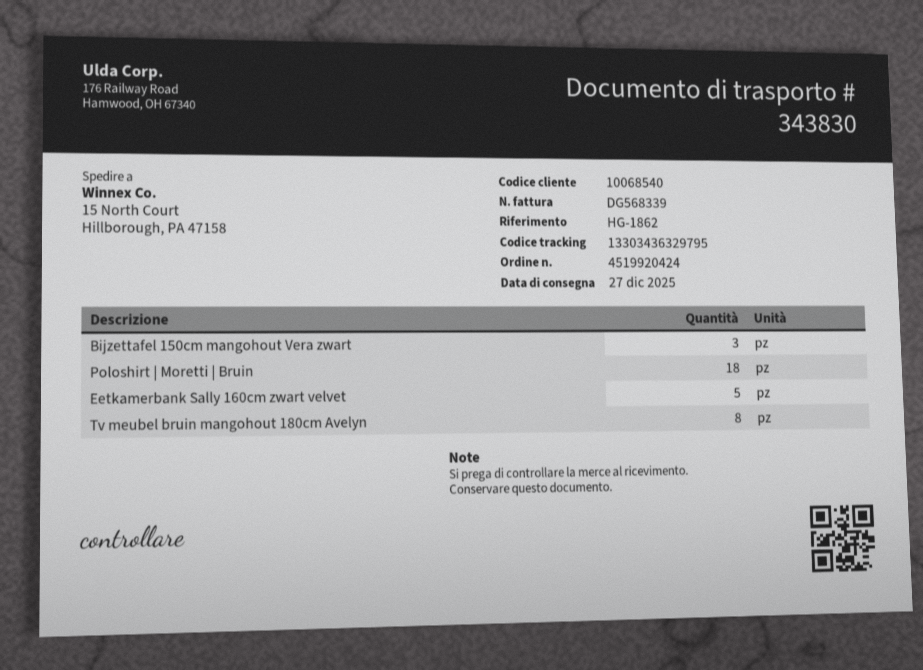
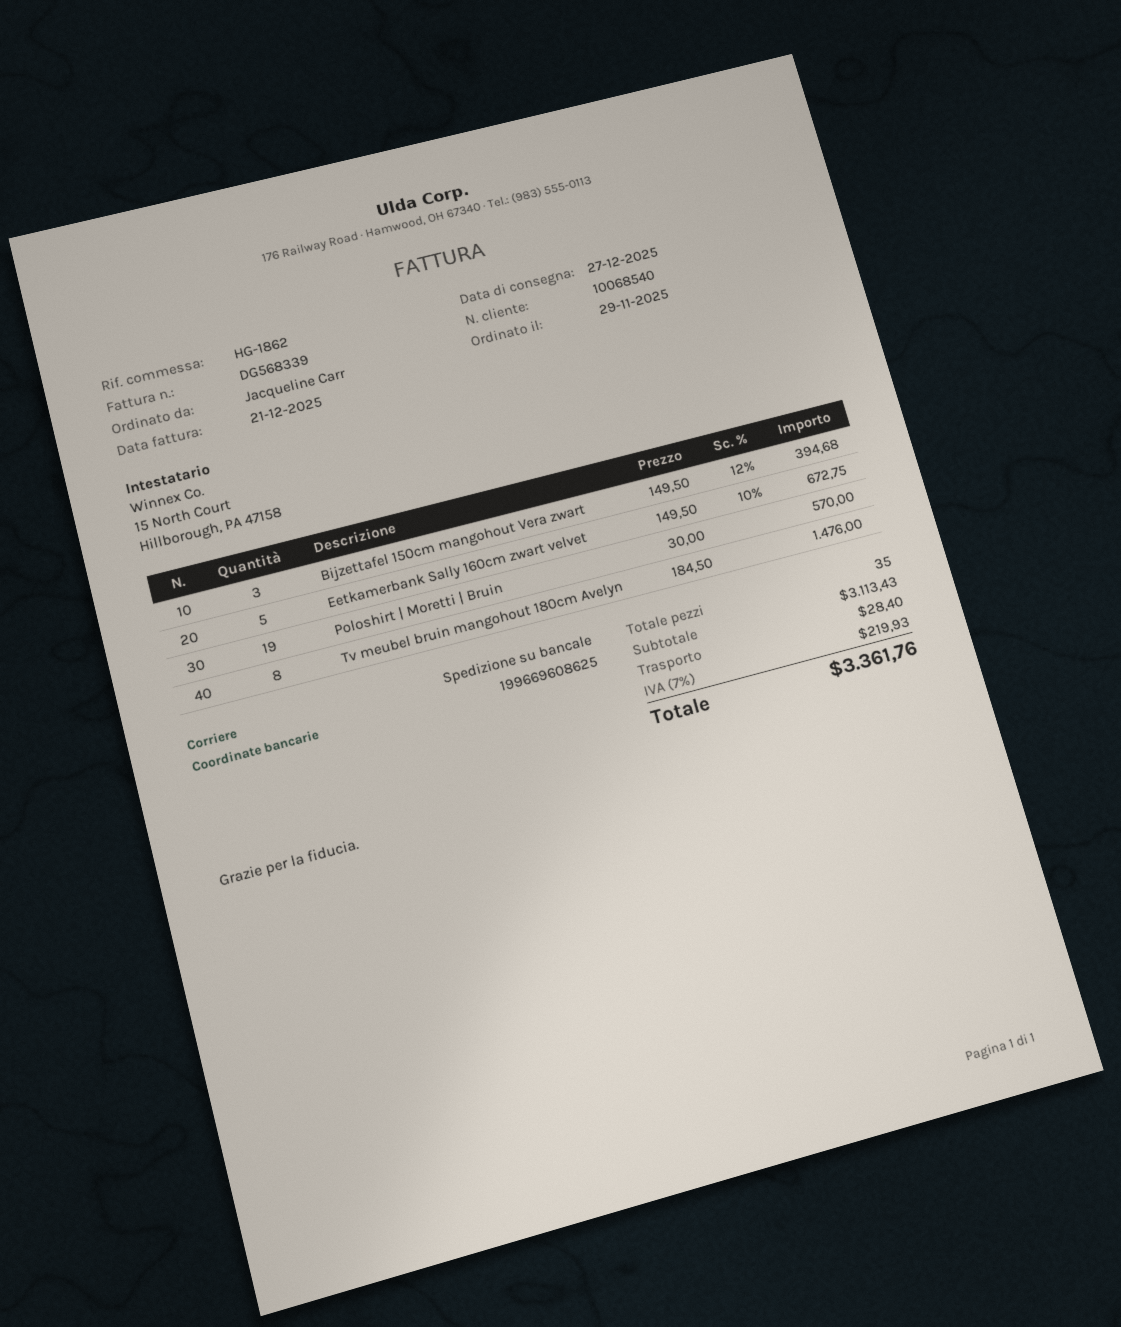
Poloshirt | Moretti | Bruin: 18 -> 19

